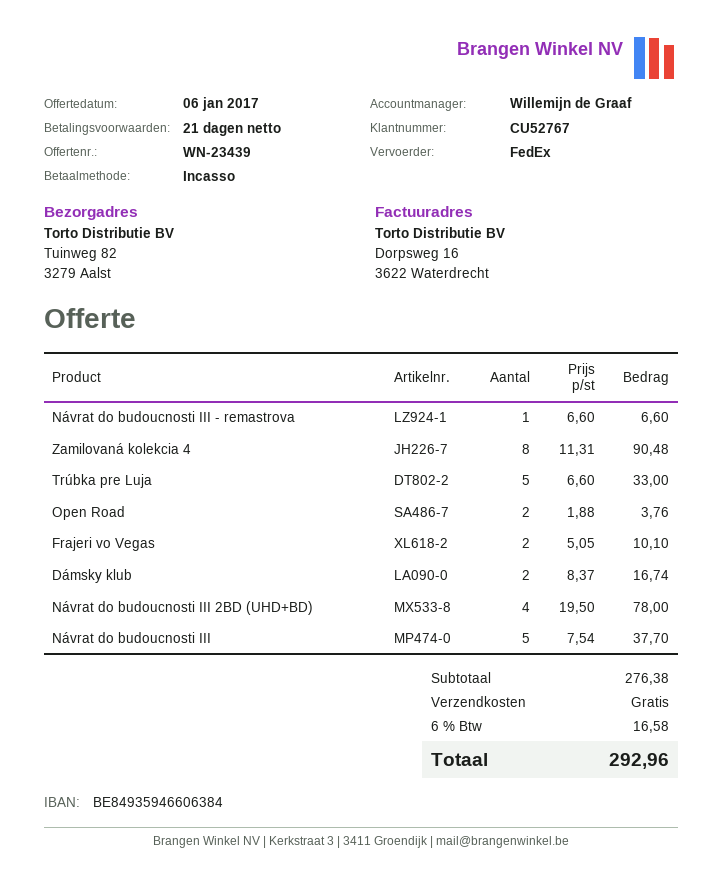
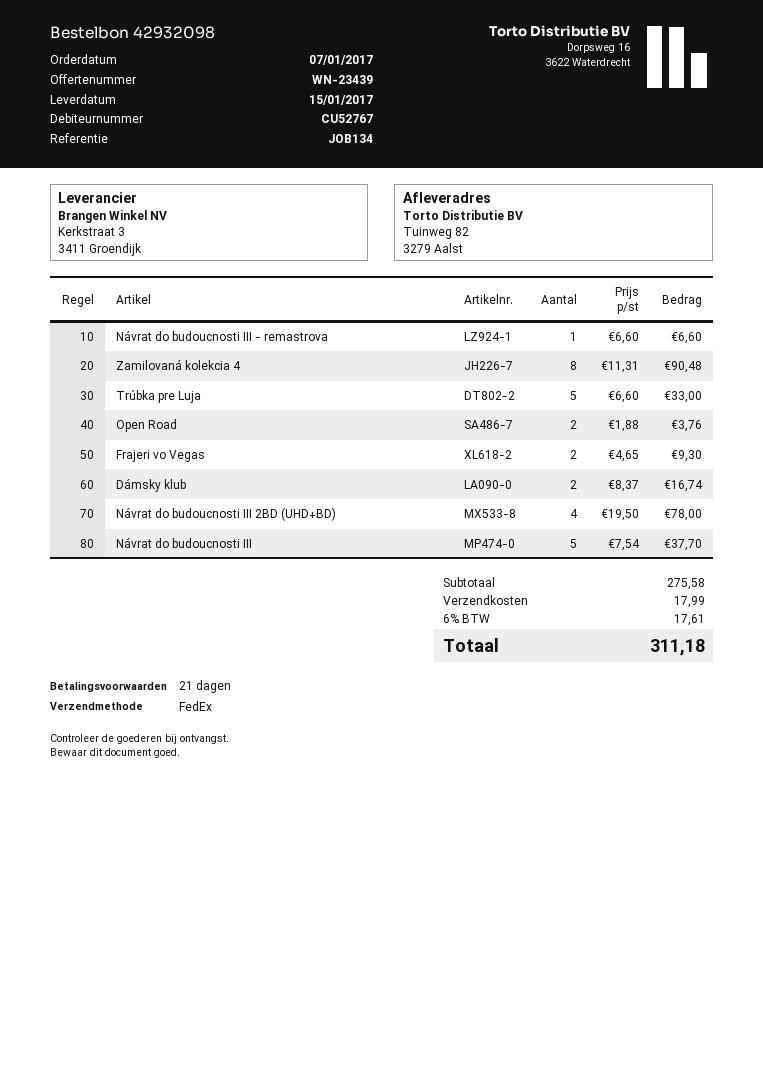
Frajeri vo Vegas: 2 x 5.05 = 10.10 -> 2 x 4.65 = 9.30
subtotal: 276.38 -> 275.58
shipping: 0.00 -> 17.99
tax: 6% = 16.58 -> 6% = 17.61
total: 292.96 -> 311.18

